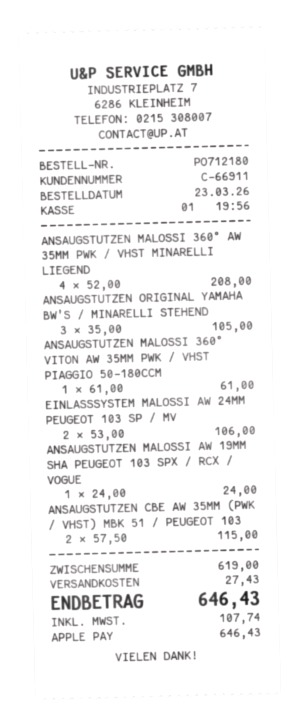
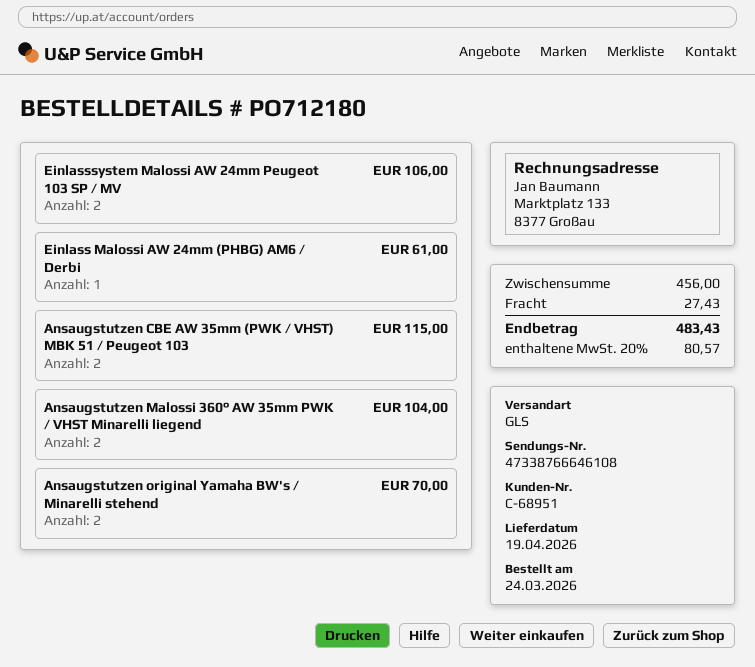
order date: 2026-03-23 -> 2026-03-24
customer number: C-66911 -> C-68951
ANSAUGSTUTZEN MALOSSI 360° AW 35MM PWK / VHST MINARELLI LIEGEND: 4 for 208.00 -> 2 for 104.00
ANSAUGSTUTZEN ORIGINAL YAMAHA BW'S / MINARELLI STEHEND: 3 for 105.00 -> 2 for 70.00
ANSAUGSTUTZEN MALOSSI 360° VITON AW 35MM PWK / VHST PIAGGIO 50-180CCM: 1 for 61.00 -> none
ANSAUGSTUTZEN MALOSSI AW 19MM SHA PEUGEOT 103 SPX / RCX / VOGUE: 1 for 24.00 -> none
Einlass Malossi AW 24mm (PHBG) AM6 / Derbi: none -> 1 for 61.00
subtotal: 619.00 -> 456.00
tax: 107.74 -> 80.57
total: 646.43 -> 483.43

